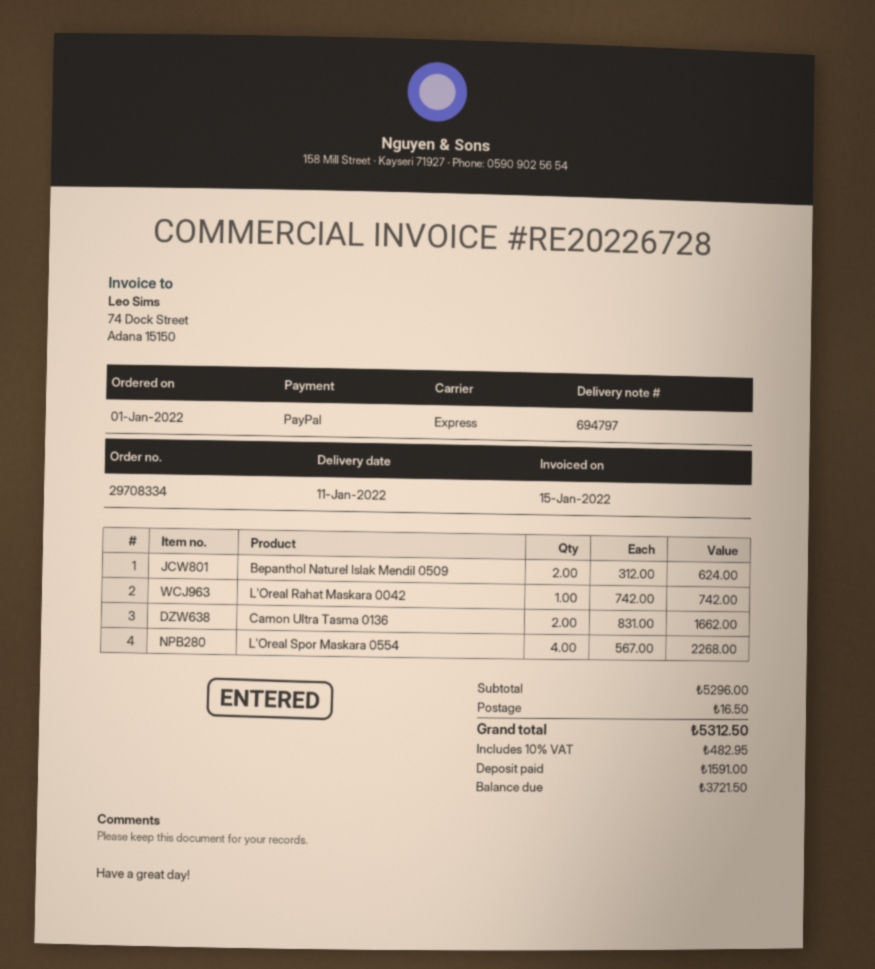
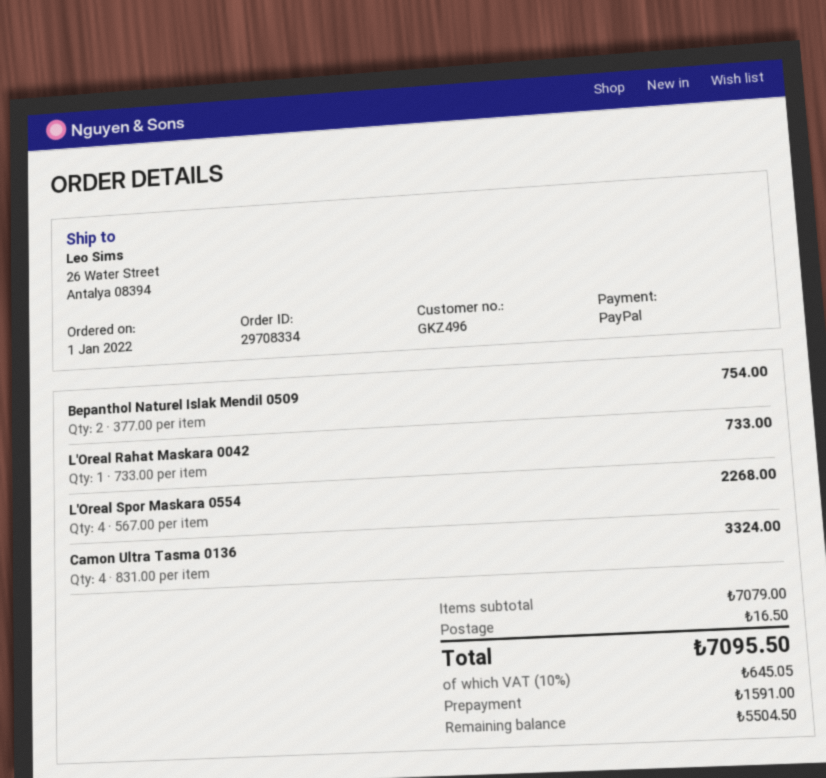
Bepanthol Naturel Islak Mendil 0509: 2 x 312.00 = 624.00 -> 2 x 377.00 = 754.00
L'Oreal Rahat Maskara 0042: 1 x 742.00 = 742.00 -> 1 x 733.00 = 733.00
Camon Ultra Tasma 0136: 2 x 831.00 = 1662.00 -> 4 x 831.00 = 3324.00
subtotal: 5296.00 -> 7079.00
tax: 10% = 482.95 -> 10% = 645.05
total: 5312.50 -> 7095.50
balance: 3721.50 -> 5504.50

